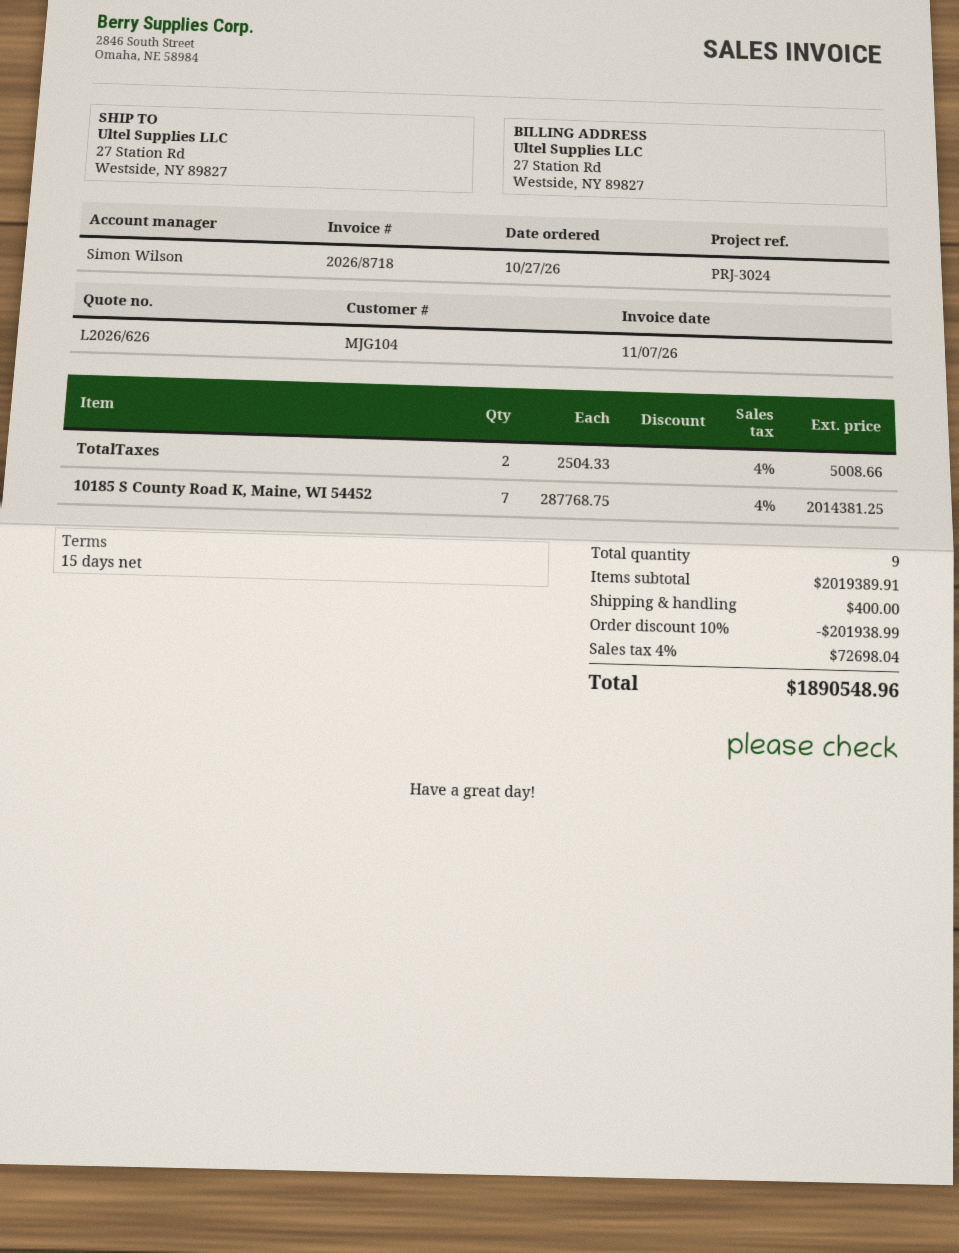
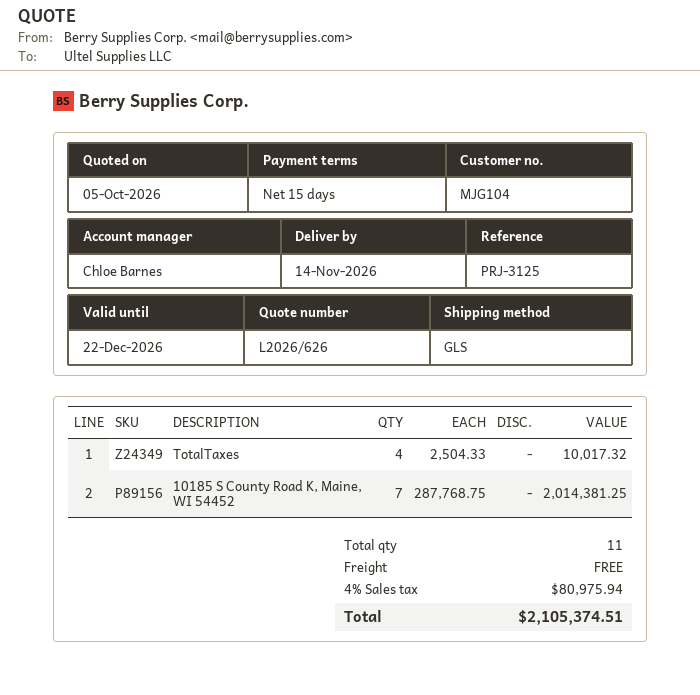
reference: PRJ-3024 -> PRJ-3125
sales rep: Simon Wilson -> Chloe Barnes
TotalTaxes: 2 x 2504.33 = 5008.66 -> 4 x 2504.33 = 10017.32
total quantity: 9 -> 11
discount: 10% = 201938.99 -> none
shipping: 400.00 -> 0.00
tax: 4% = 72698.04 -> 4% = 80975.94
total: 1890548.96 -> 2105374.51

